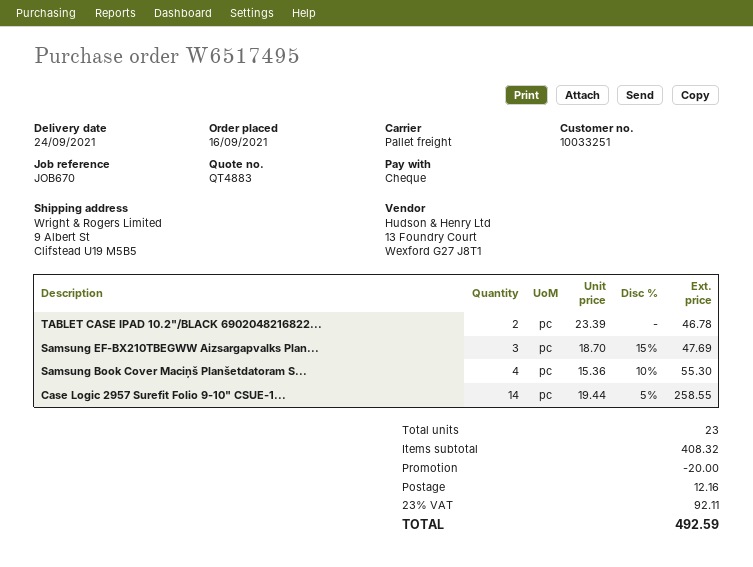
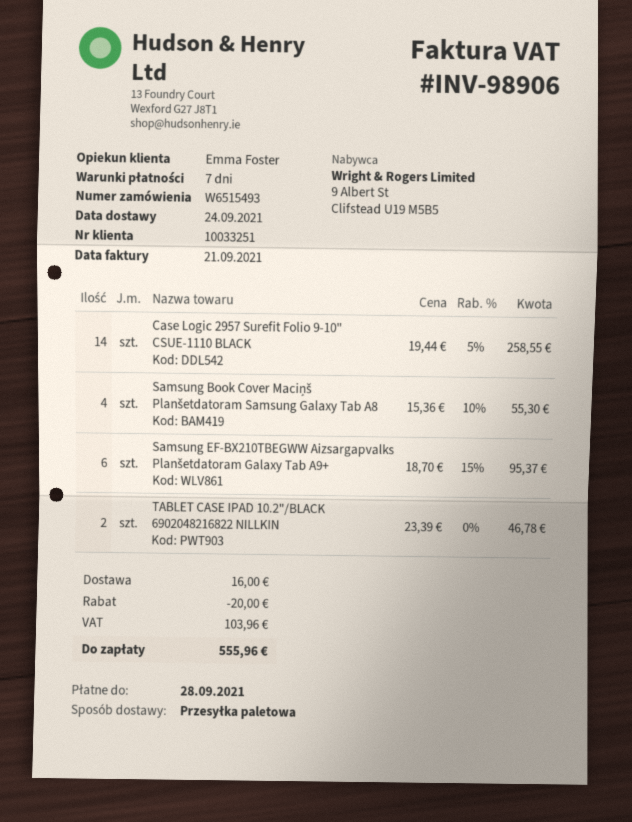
order number: W6517495 -> W6515493
Samsung EF-BX210TBEGWW Aizsargapvalks Plan...: 3 x 18.70 - 15% = 47.69 -> 6 x 18.70 - 15% = 95.37
shipping: 12.16 -> 16.00
tax: 92.11 -> 103.96
total: 492.59 -> 555.96

